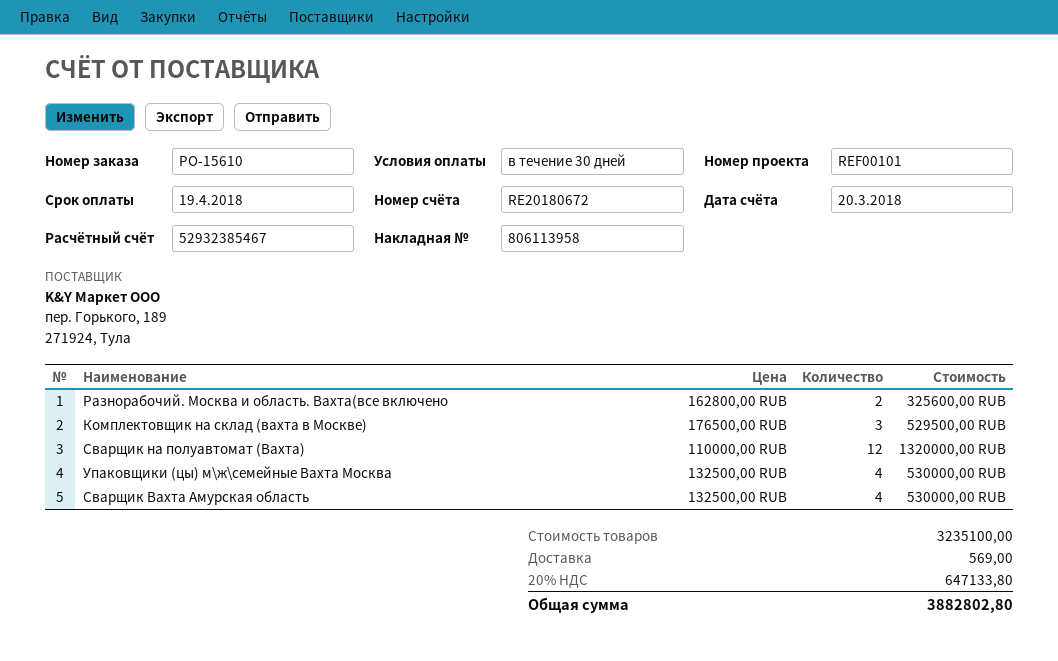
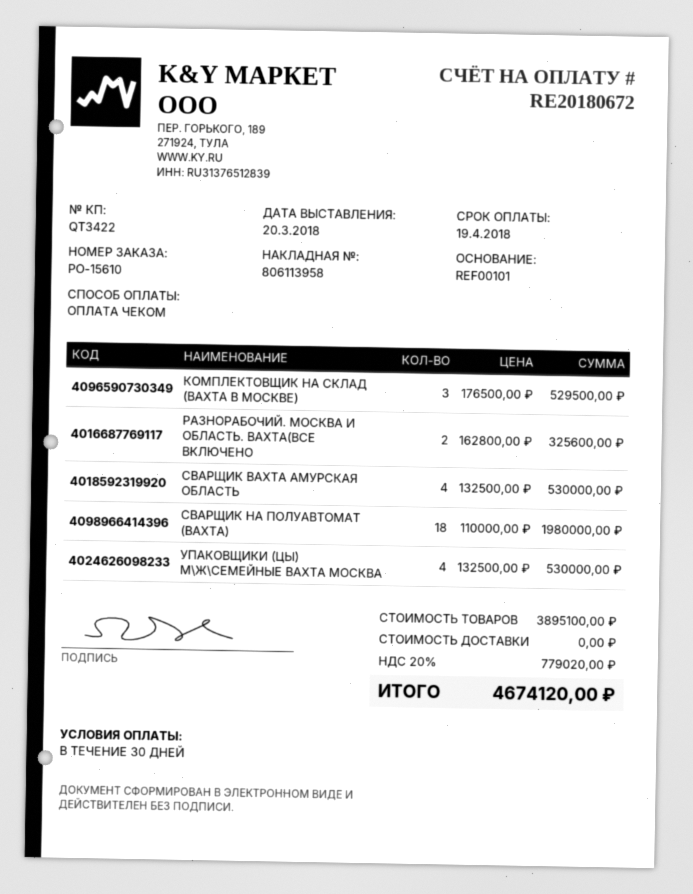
Сварщик на полуавтомат (Вахта): 12 x 110000.00 = 1320000.00 -> 18 x 110000.00 = 1980000.00
subtotal: 3235100.00 -> 3895100.00
shipping: 569.00 -> 0.00
tax: 20% = 647133.80 -> 20% = 779020.00
total: 3882802.80 -> 4674120.00

